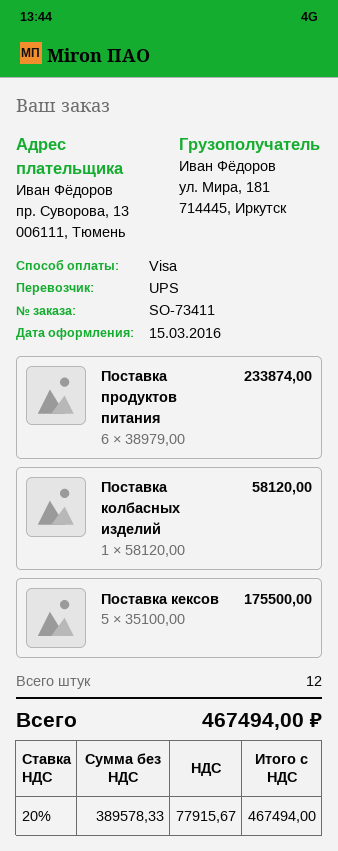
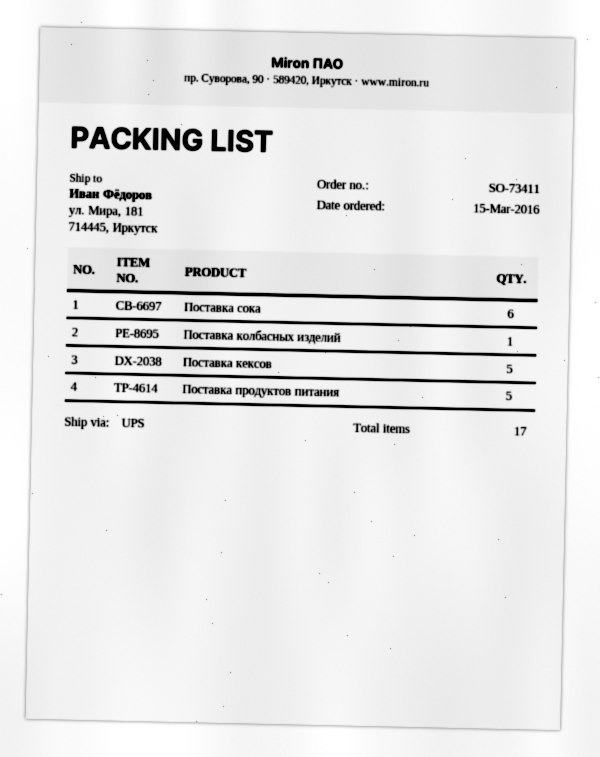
Поставка продуктов питания: 6 -> 5
Поставка сока: none -> 6
total quantity: 12 -> 17

